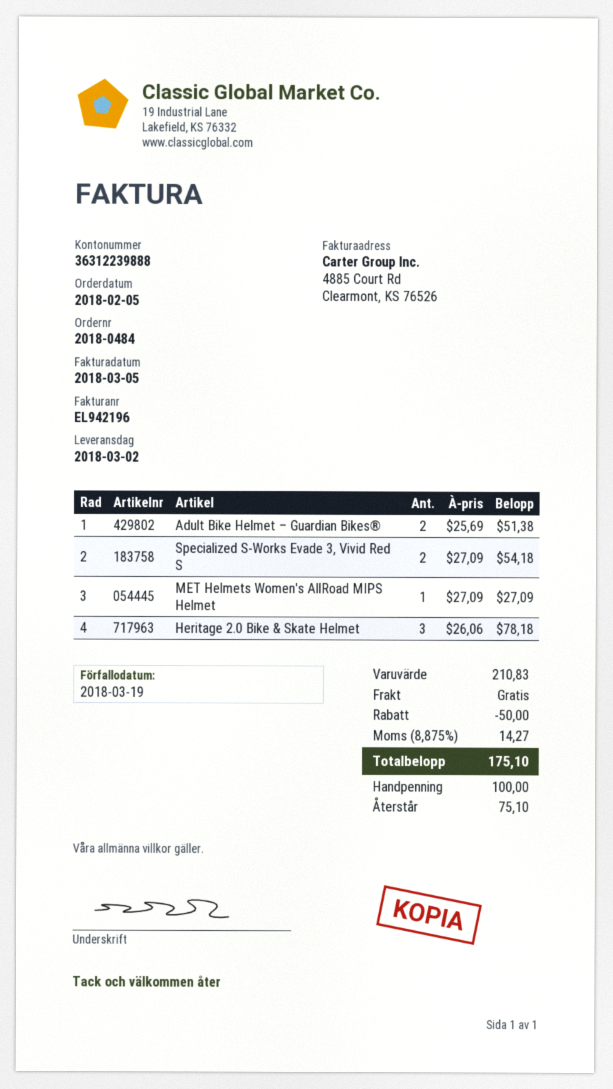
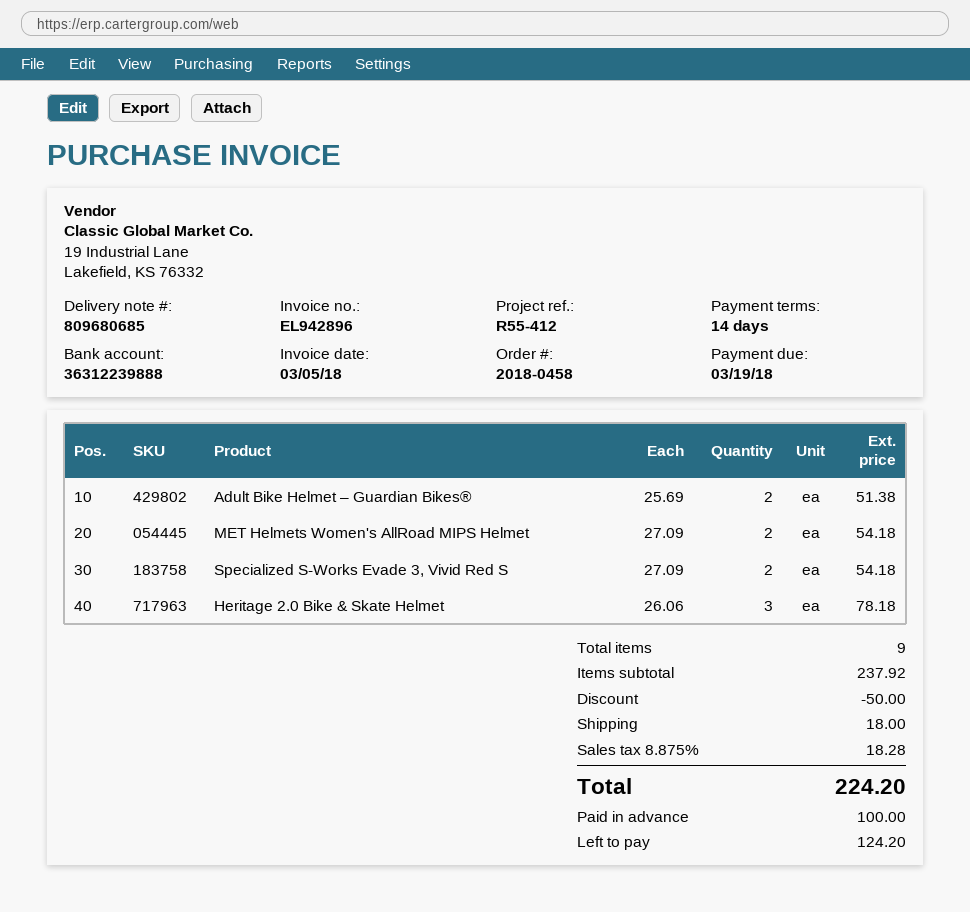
order number: 2018-0484 -> 2018-0458
invoice number: EL942196 -> EL942896
MET Helmets Women's AllRoad MIPS Helmet: 1 x 27.09 = 27.09 -> 2 x 27.09 = 54.18
subtotal: 210.83 -> 237.92
shipping: 0.00 -> 18.00
tax: 8.875% = 14.27 -> 8.875% = 18.28
total: 175.10 -> 224.20
balance: 75.10 -> 124.20

